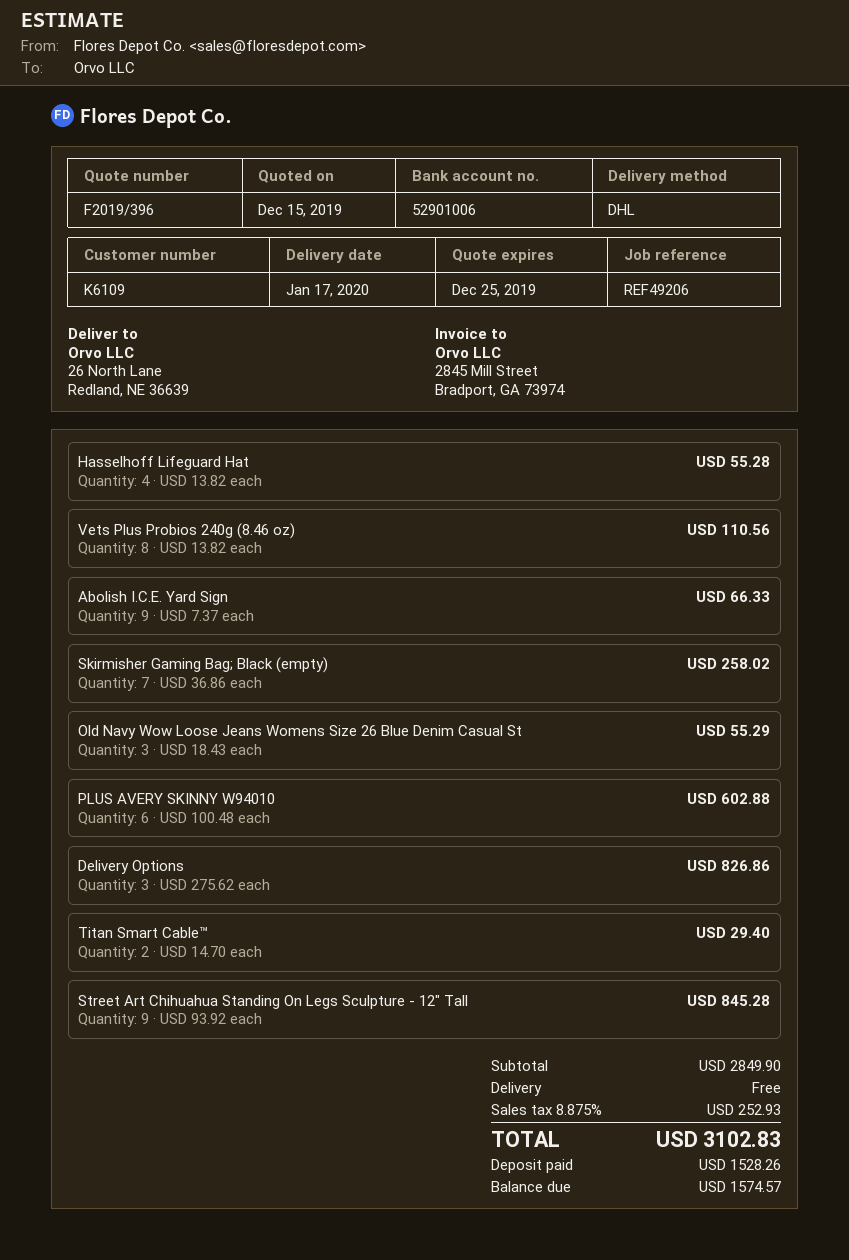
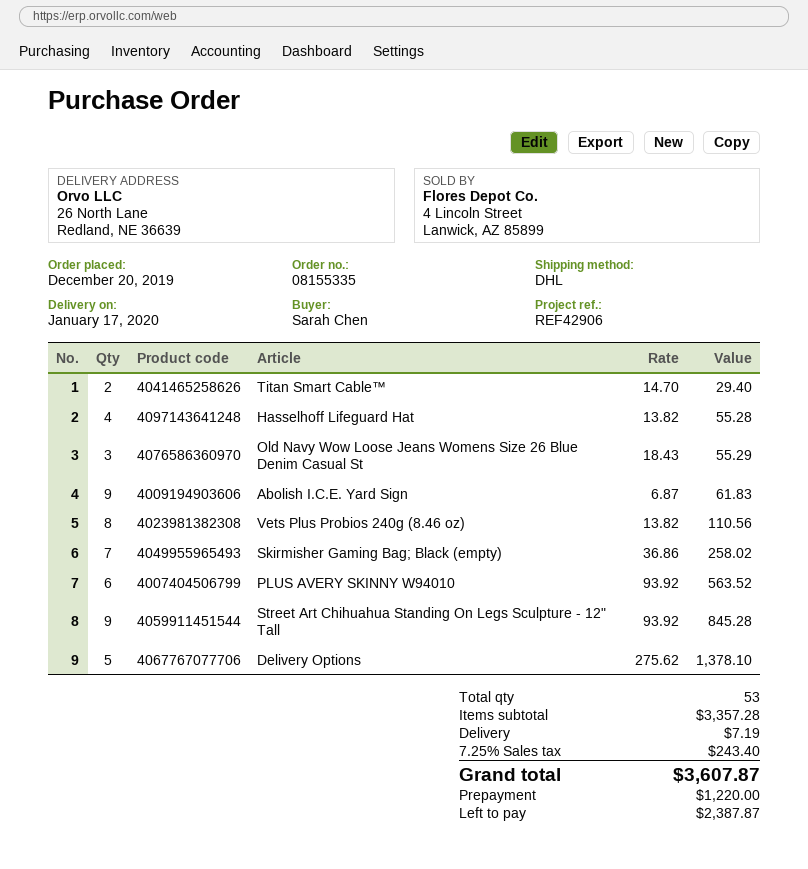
reference: REF49206 -> REF42906
Abolish I.C.E. Yard Sign: 9 x 7.37 = 66.33 -> 9 x 6.87 = 61.83
PLUS AVERY SKINNY W94010: 6 x 100.48 = 602.88 -> 6 x 93.92 = 563.52
Delivery Options: 3 x 275.62 = 826.86 -> 5 x 275.62 = 1378.10
subtotal: 2849.90 -> 3357.28
shipping: 0.00 -> 7.19
tax: 8.875% = 252.93 -> 7.25% = 243.40
total: 3102.83 -> 3607.87
deposit: 1528.26 -> 1220.00
balance: 1574.57 -> 2387.87

